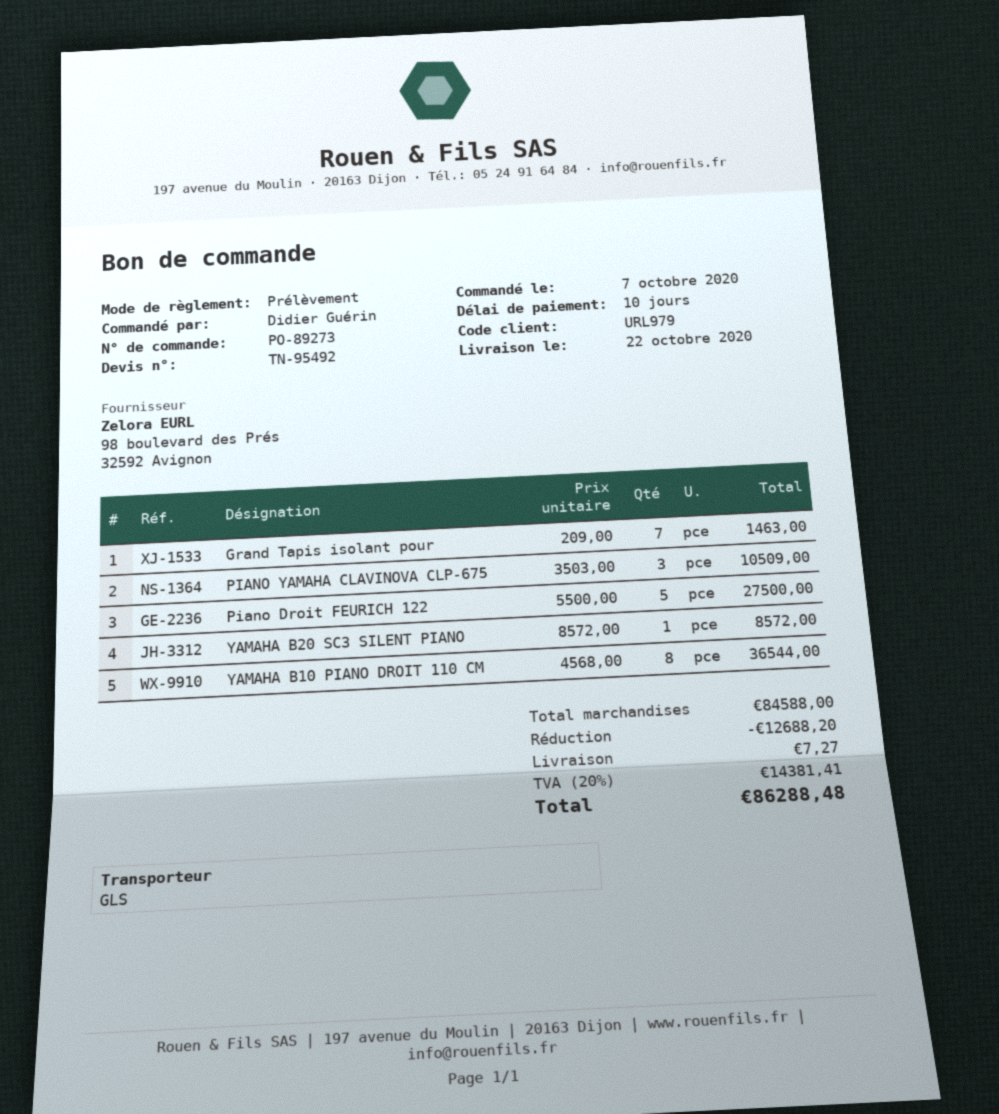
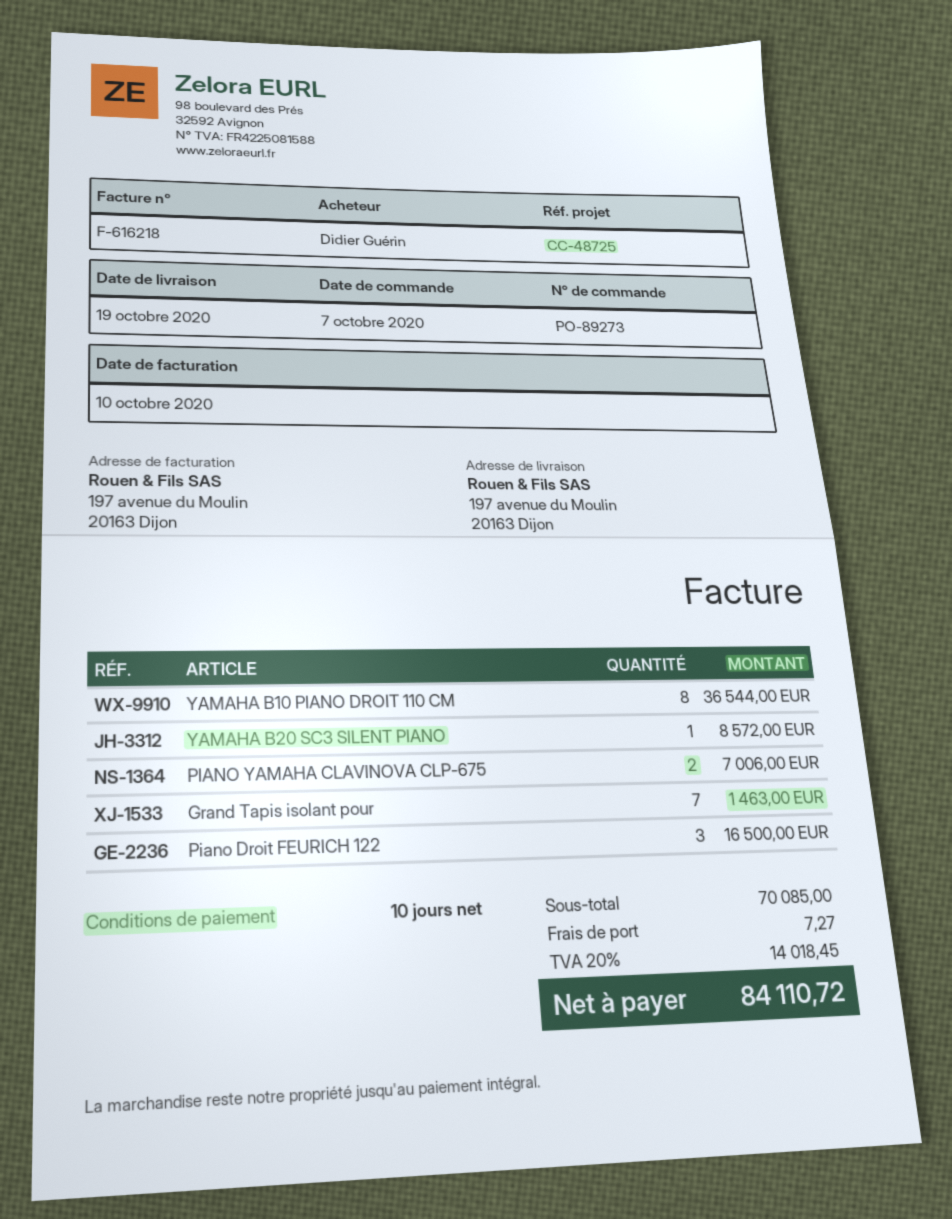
delivery date: 2020-10-22 -> 2020-10-19
PIANO YAMAHA CLAVINOVA CLP-675: 3 for 10509.00 -> 2 for 7006.00
Piano Droit FEURICH 122: 5 for 27500.00 -> 3 for 16500.00
subtotal: 84588.00 -> 70085.00
discount: 12688.20 -> none
tax: 20% = 14381.41 -> 20% = 14018.45
total: 86288.48 -> 84110.72

